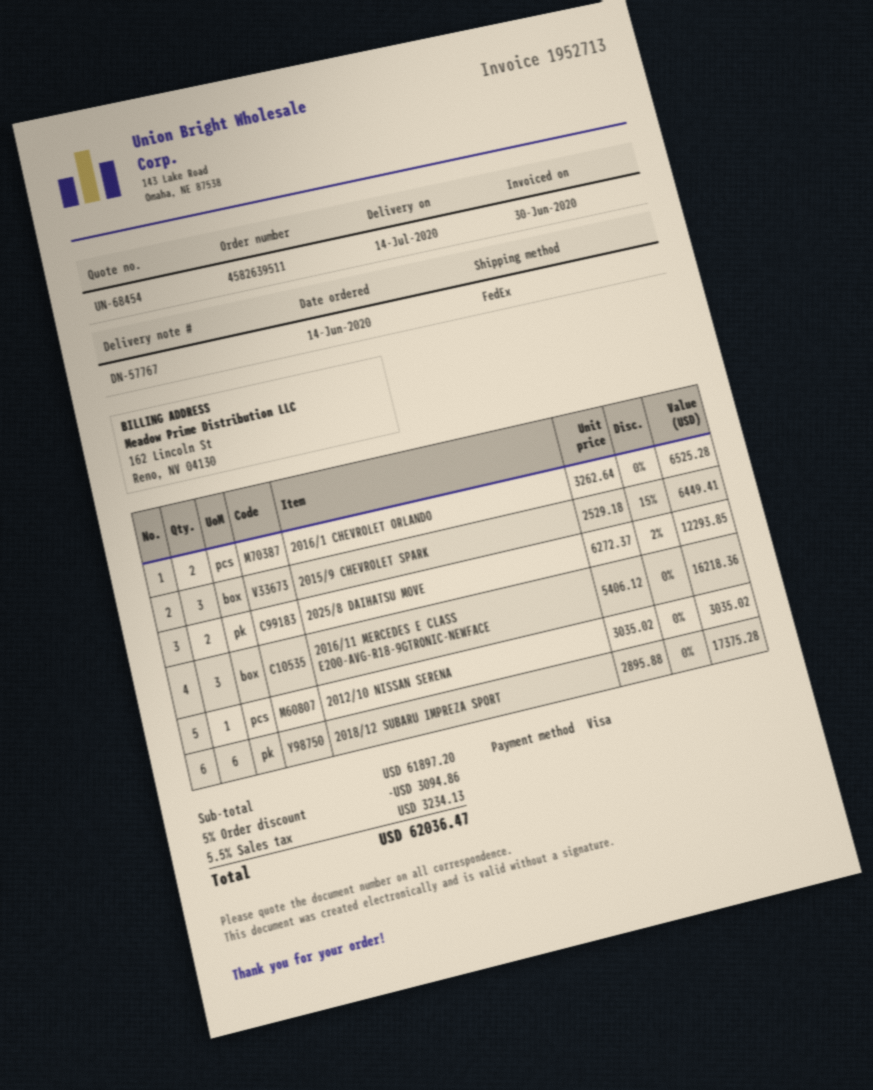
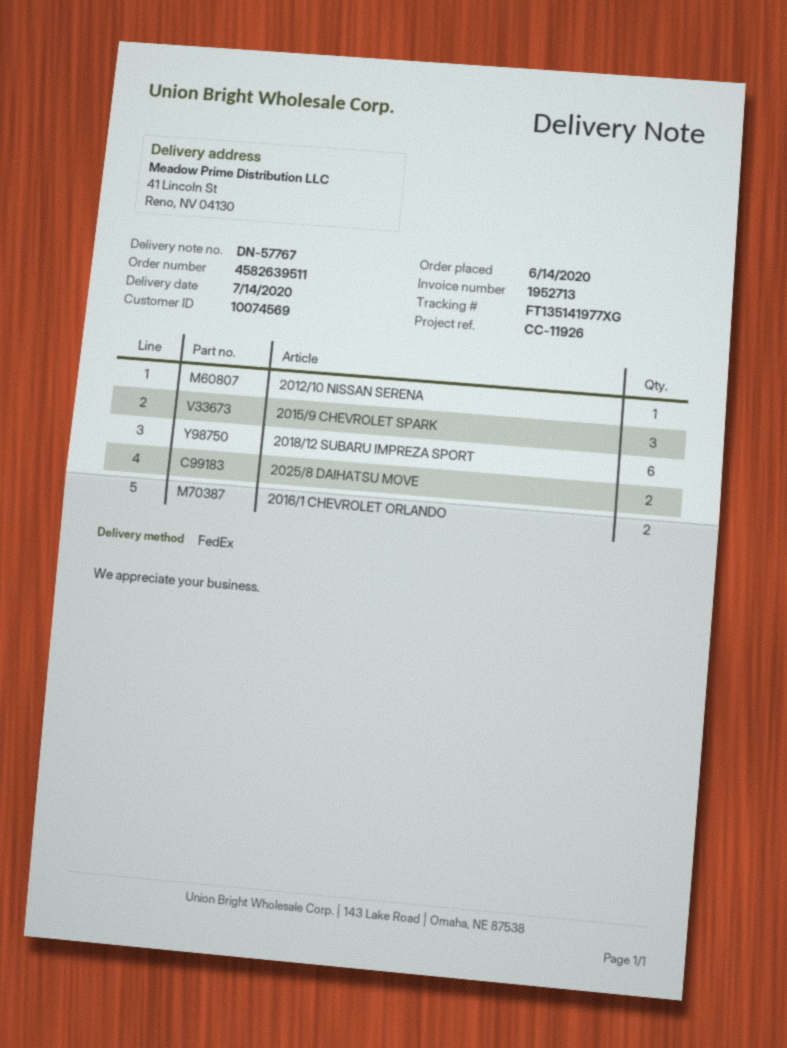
2016/11 MERCEDES E CLASS E200-AVG-R18-9GTRONIC-NEWFACE: 3 -> none

